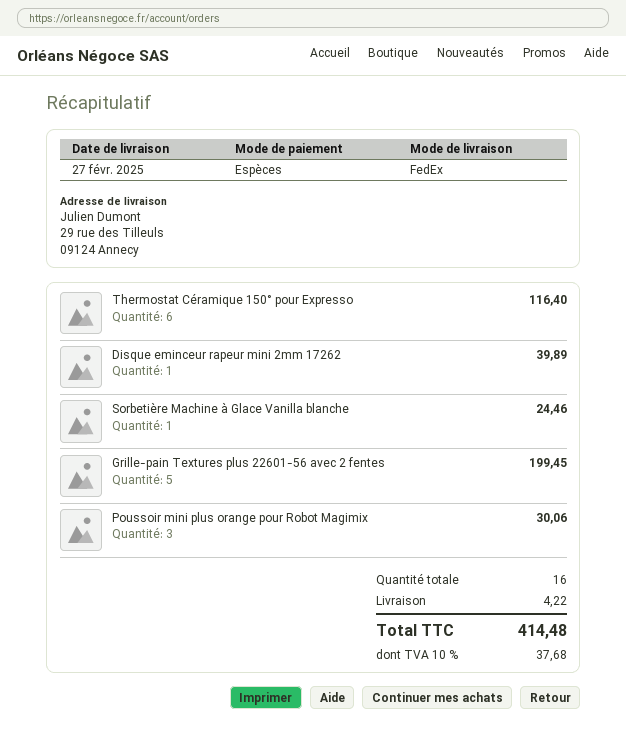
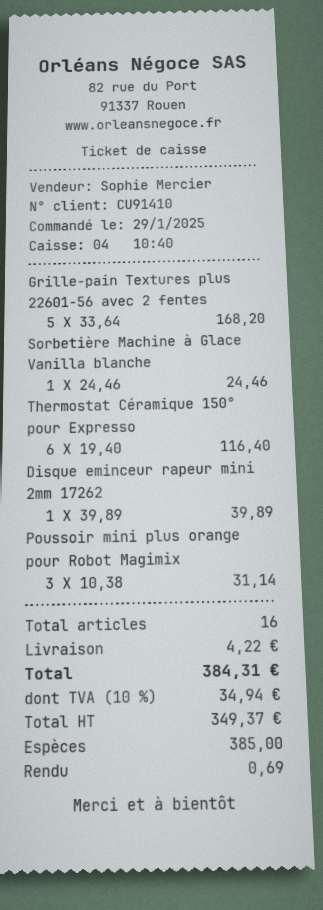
Grille-pain Textures plus 22601-56 avec 2 fentes: 5 for 199.45 -> 5 for 168.20
Poussoir mini plus orange pour Robot Magimix: 3 for 30.06 -> 3 for 31.14
tax: 10% = 37.68 -> 10% = 34.94
total: 414.48 -> 384.31

